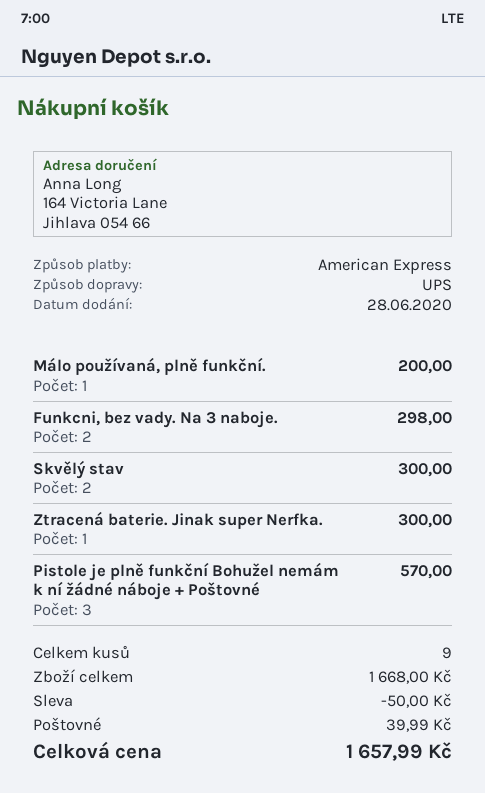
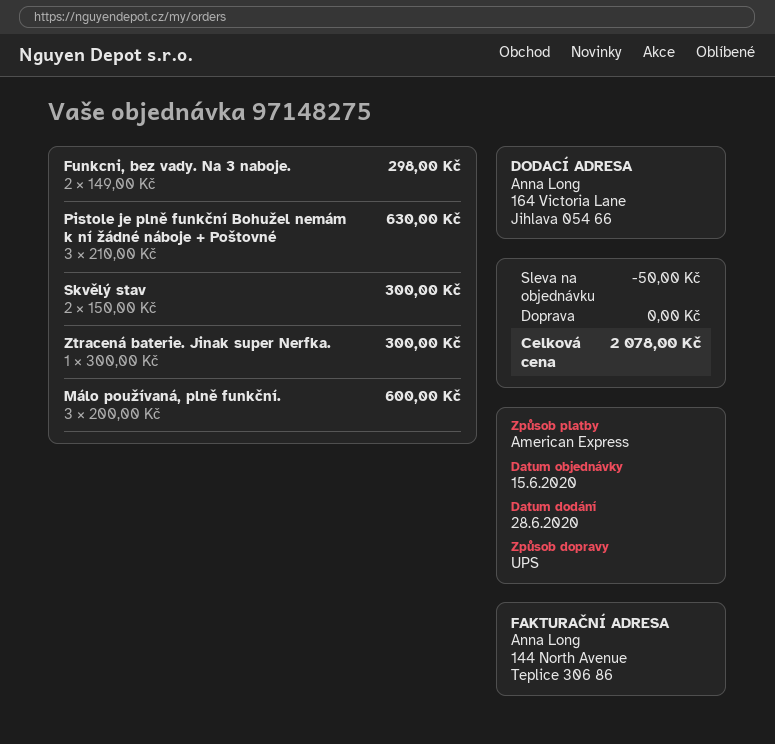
Málo používaná, plně funkční.: 1 for 200.00 -> 3 for 600.00
Pistole je plně funkční Bohužel nemám k ní žádné náboje + Poštovné: 3 for 570.00 -> 3 for 630.00
shipping: 39.99 -> 0.00
total: 1657.99 -> 2078.00

